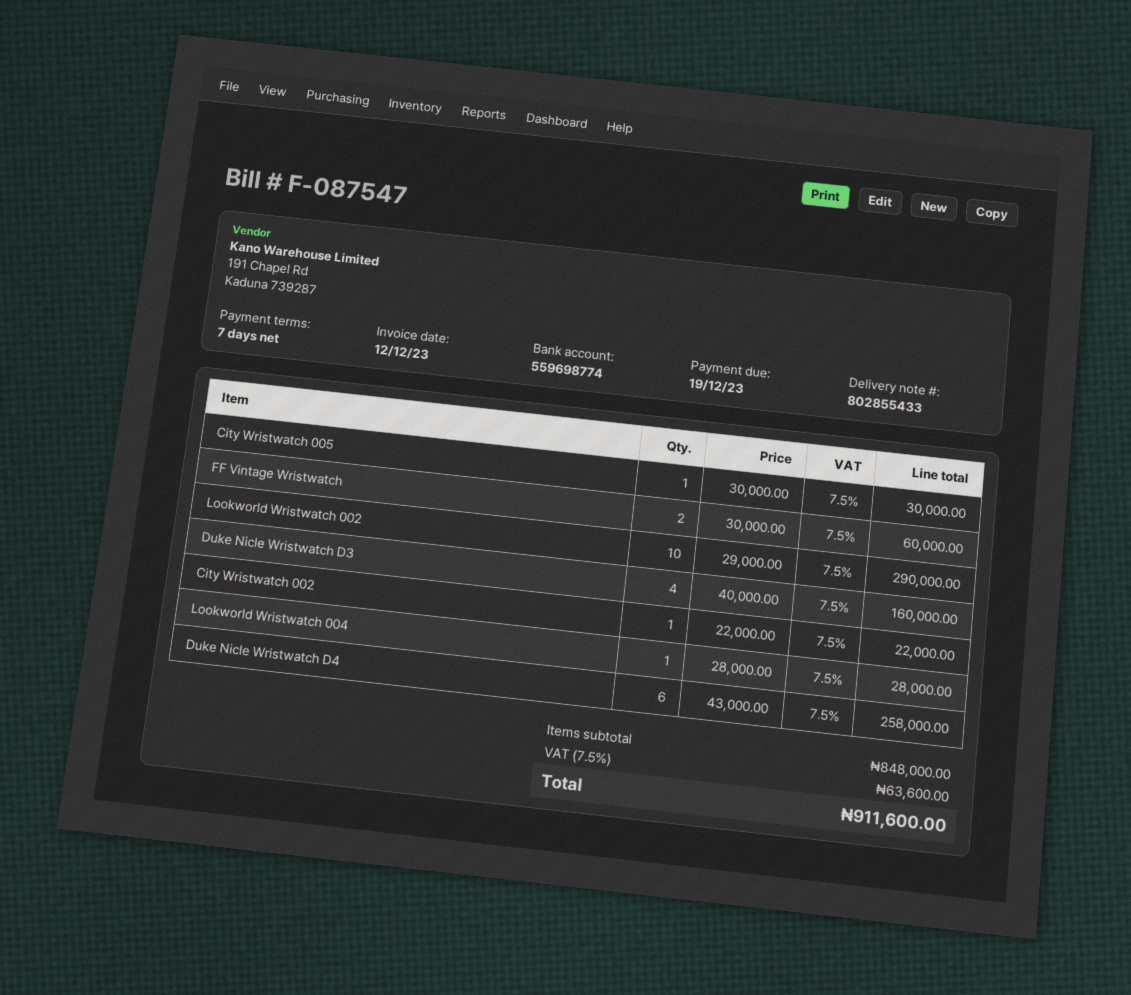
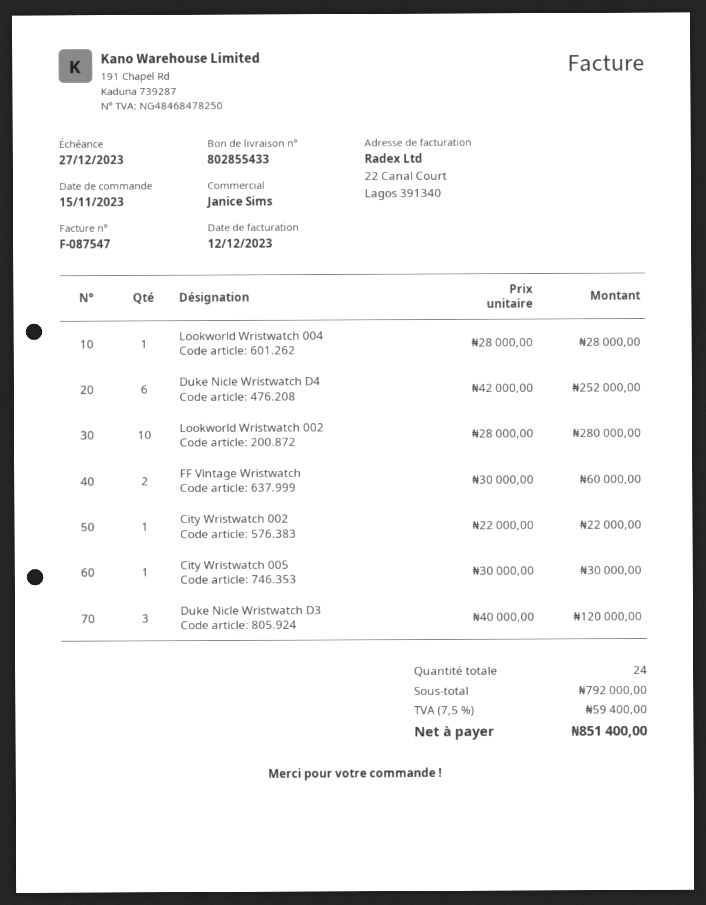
due date: 2023-12-19 -> 2023-12-27
Lookworld Wristwatch 002: 10 x 29000.00 = 290000.00 -> 10 x 28000.00 = 280000.00
Duke Nicle Wristwatch D3: 4 x 40000.00 = 160000.00 -> 3 x 40000.00 = 120000.00
Duke Nicle Wristwatch D4: 6 x 43000.00 = 258000.00 -> 6 x 42000.00 = 252000.00
subtotal: 848000.00 -> 792000.00
tax: 7.5% = 63600.00 -> 7.5% = 59400.00
total: 911600.00 -> 851400.00

